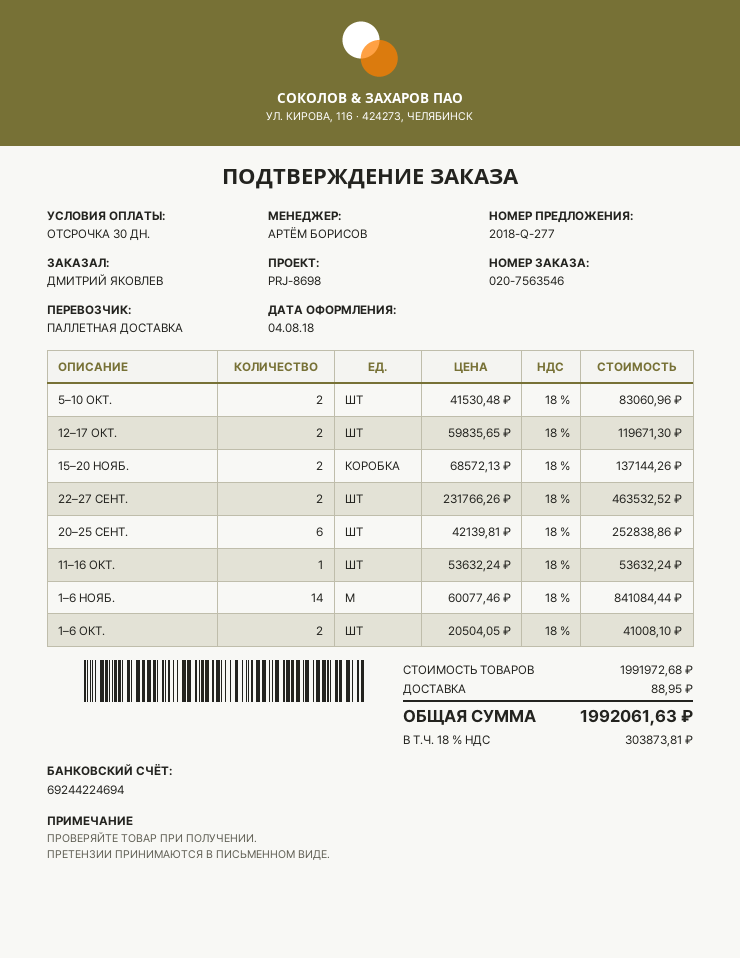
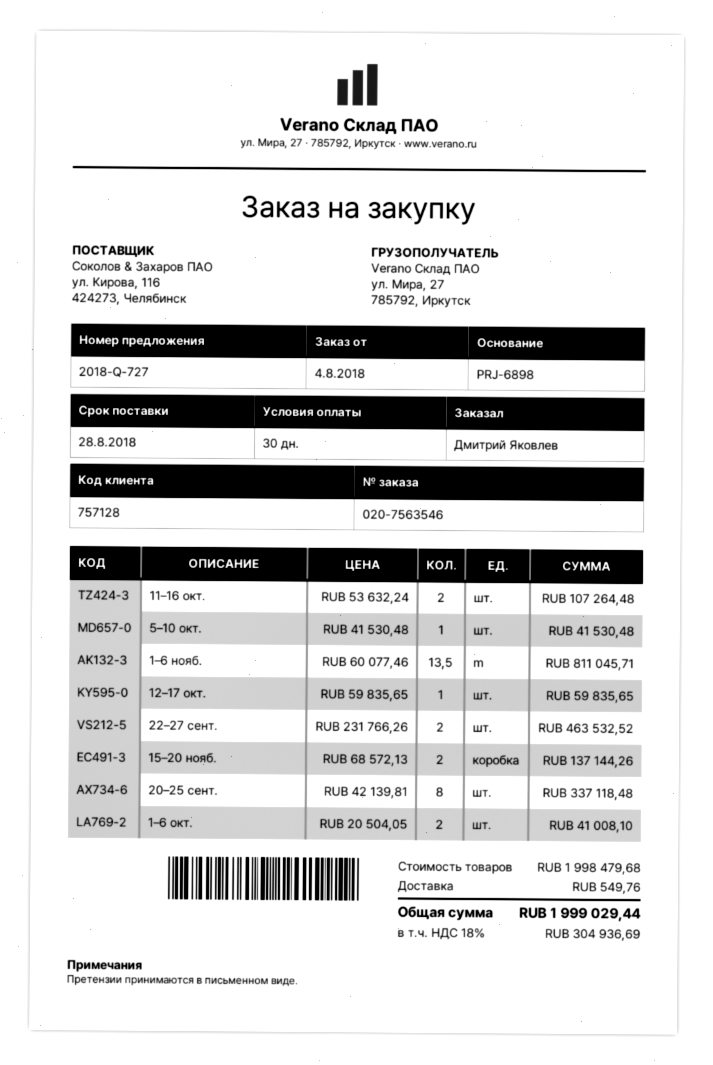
quote number: 2018-Q-277 -> 2018-Q-727
reference: PRJ-8698 -> PRJ-6898
5–10 ОКТ.: 2 x 41530.48 = 83060.96 -> 1 x 41530.48 = 41530.48
12–17 ОКТ.: 2 x 59835.65 = 119671.30 -> 1 x 59835.65 = 59835.65
20–25 СЕНТ.: 6 x 42139.81 = 252838.86 -> 8 x 42139.81 = 337118.48
11–16 ОКТ.: 1 x 53632.24 = 53632.24 -> 2 x 53632.24 = 107264.48
1–6 НОЯБ.: 14 x 60077.46 = 841084.44 -> 13.5 x 60077.46 = 811045.71
subtotal: 1991972.68 -> 1998479.68
shipping: 88.95 -> 549.76
tax: 18% = 303873.81 -> 18% = 304936.69
total: 1992061.63 -> 1999029.44

